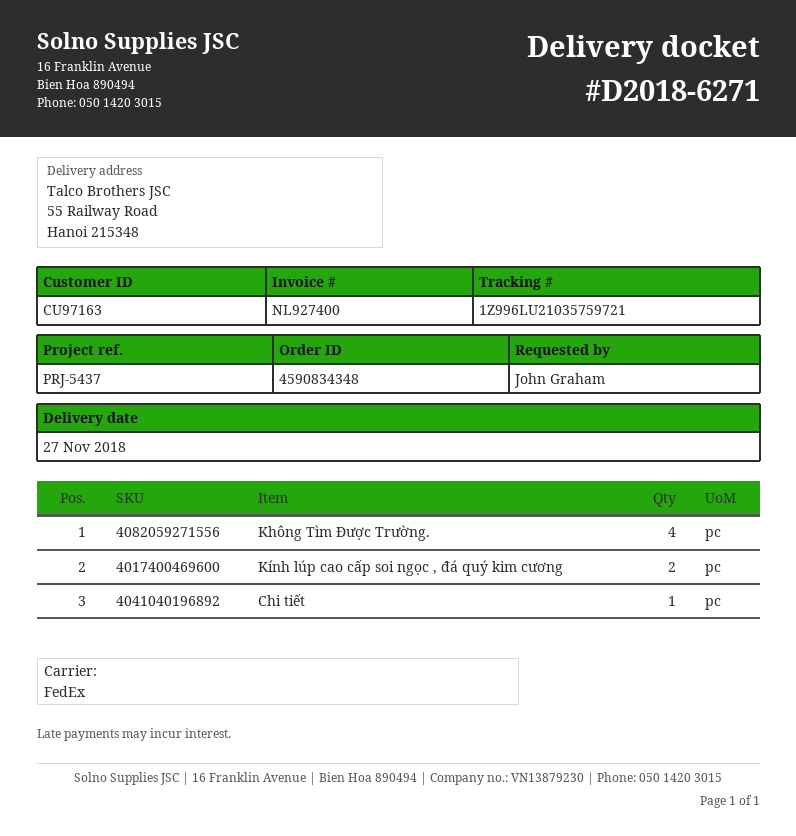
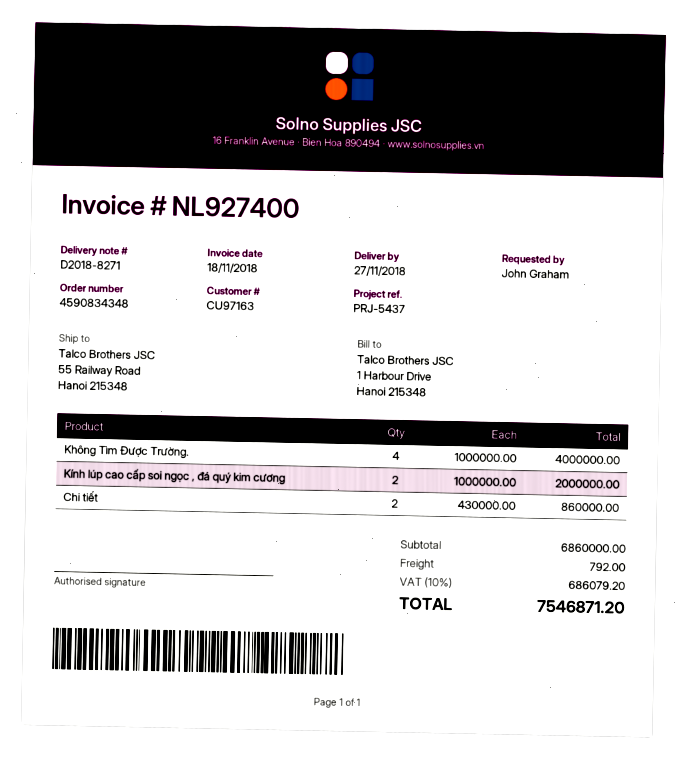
delivery note number: D2018-6271 -> D2018-8271
Chi tiết: 1 -> 2

